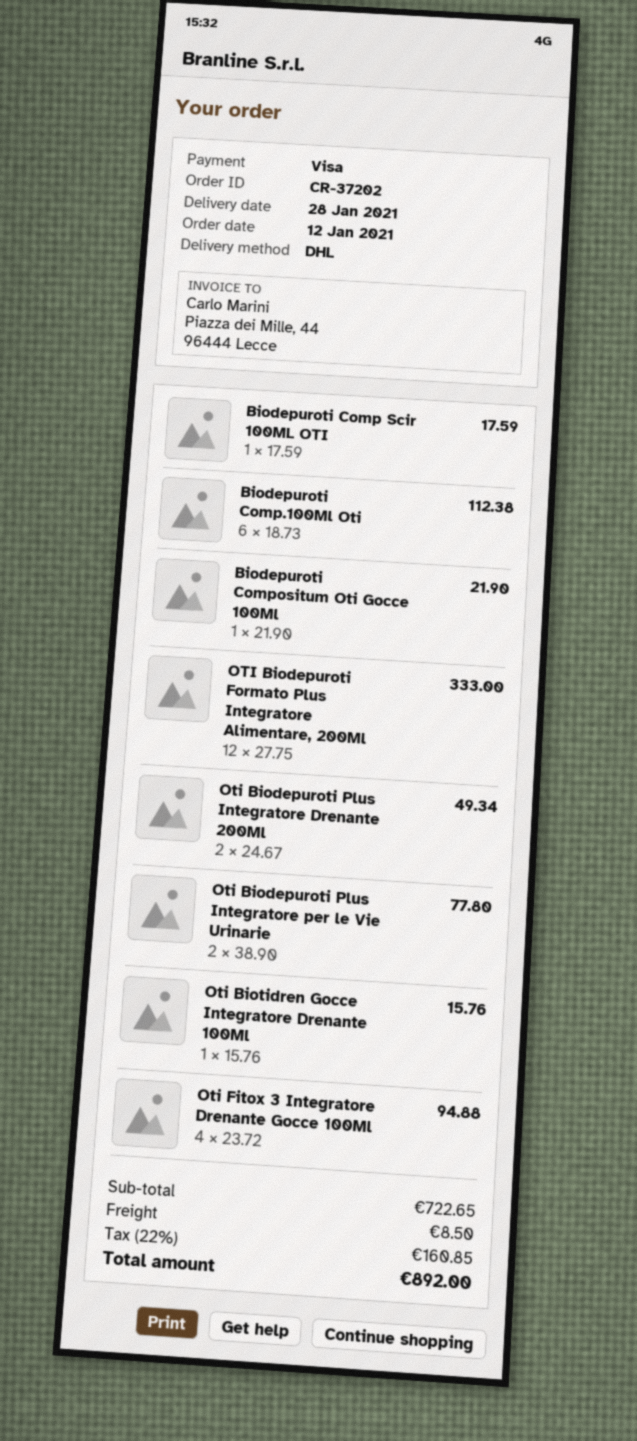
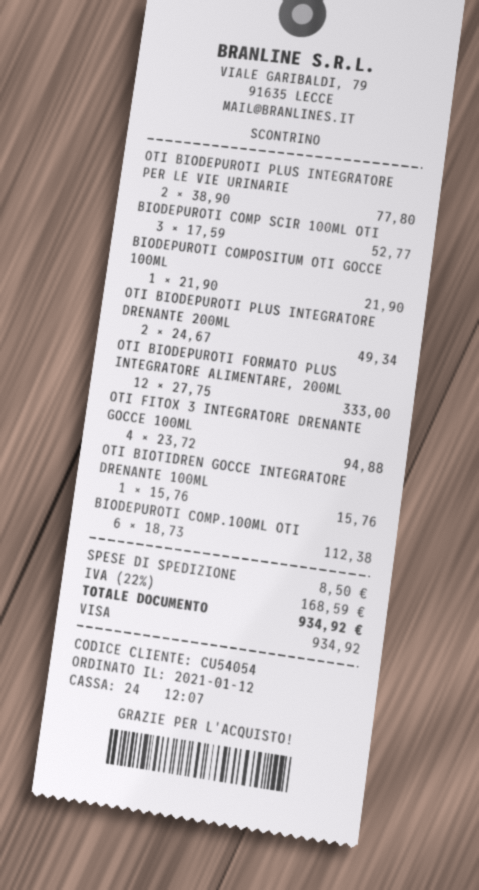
Biodepuroti Comp Scir 100ML OTI: 1 x 17.59 = 17.59 -> 3 x 17.59 = 52.77
tax: 22% = 160.85 -> 22% = 168.59
total: 892.00 -> 934.92

